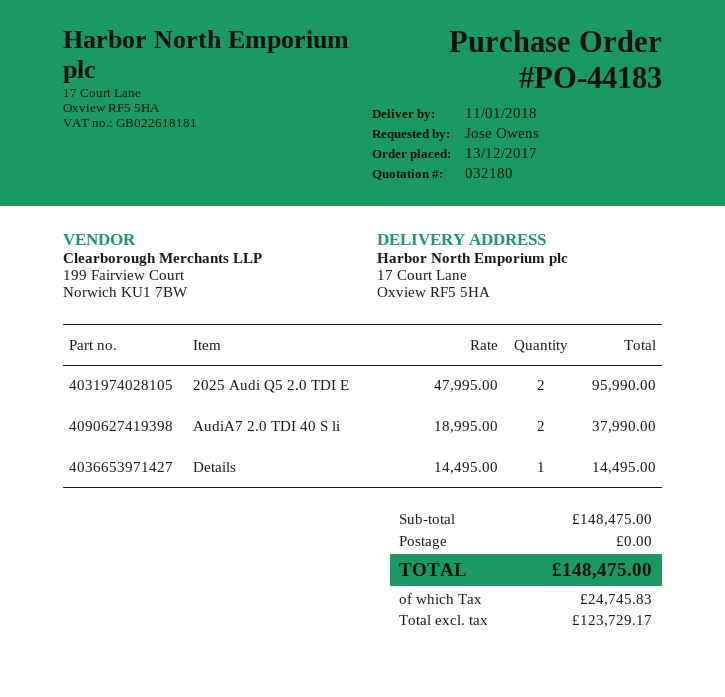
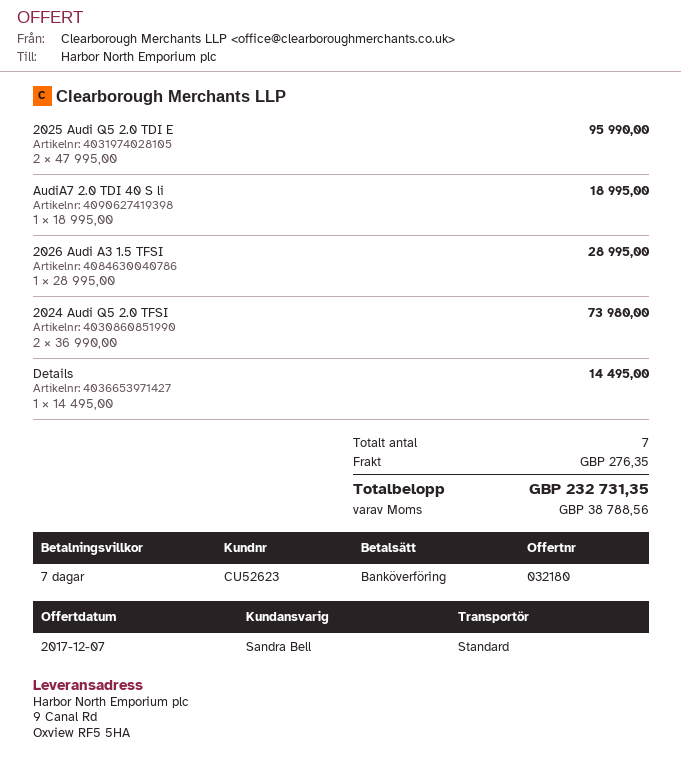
ship to: 17 Court Lane, Oxview RF5 5HA -> 9 Canal Rd, Oxview RF5 5HA
AudiA7 2.0 TDI 40 S li: 2 x 18995.00 = 37990.00 -> 1 x 18995.00 = 18995.00
2026 Audi A3 1.5 TFSI: none -> 1 x 28995.00 = 28995.00
2024 Audi Q5 2.0 TFSI: none -> 2 x 36990.00 = 73980.00
shipping: 0.00 -> 276.35
tax: 24745.83 -> 38788.56
total: 148475.00 -> 232731.35

